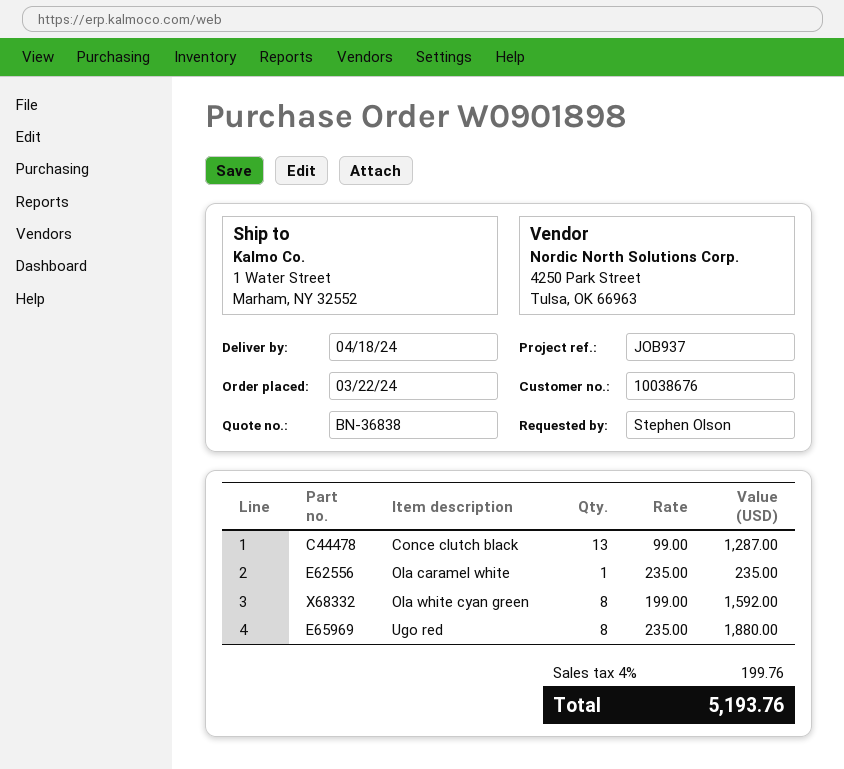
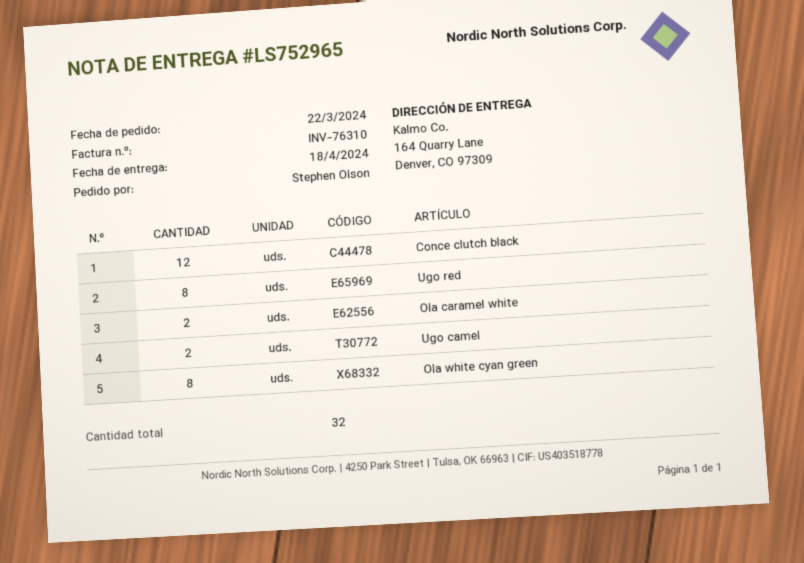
ship to: 1 Water Street, Marham, NY 32552 -> 164 Quarry Lane, Denver, CO 97309
Conce clutch black: 13 -> 12
Ola caramel white: 1 -> 2
Ugo camel: none -> 2

